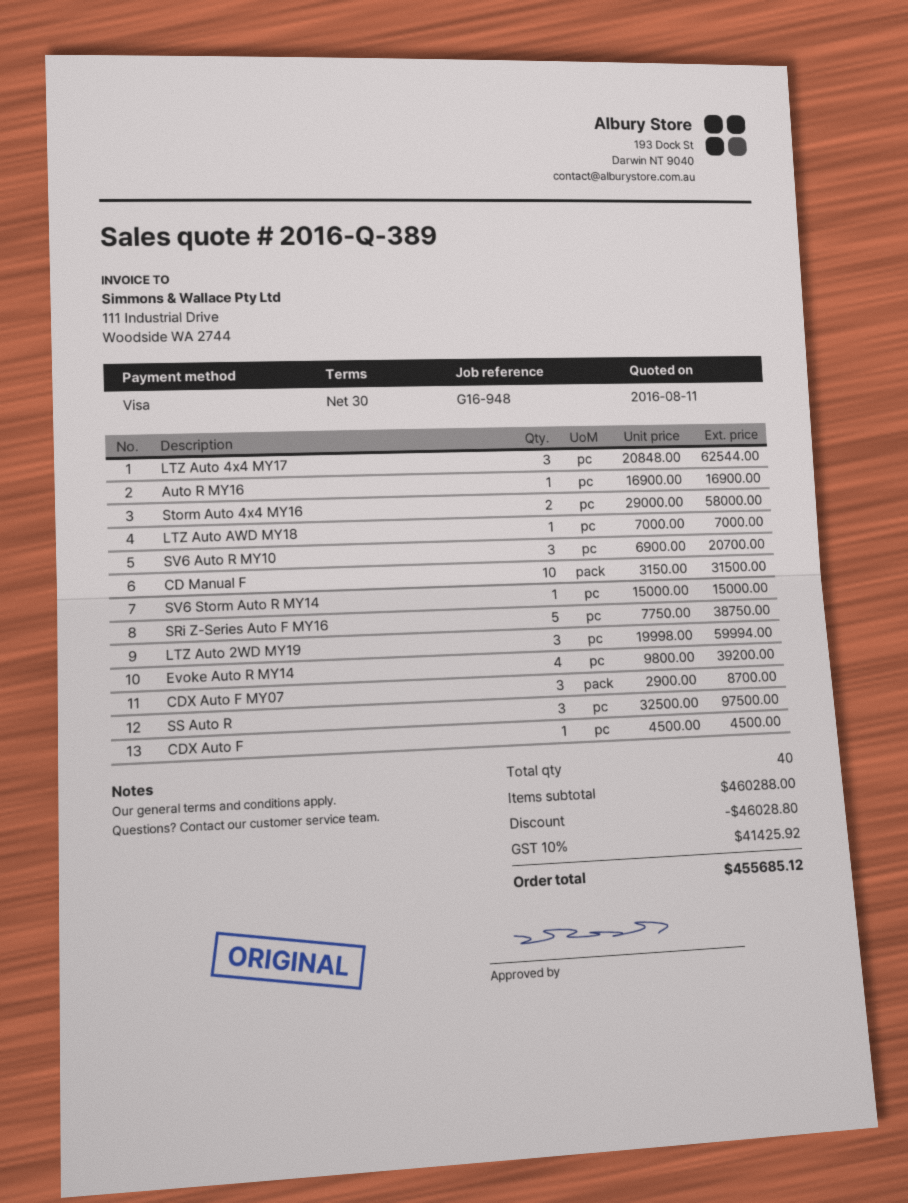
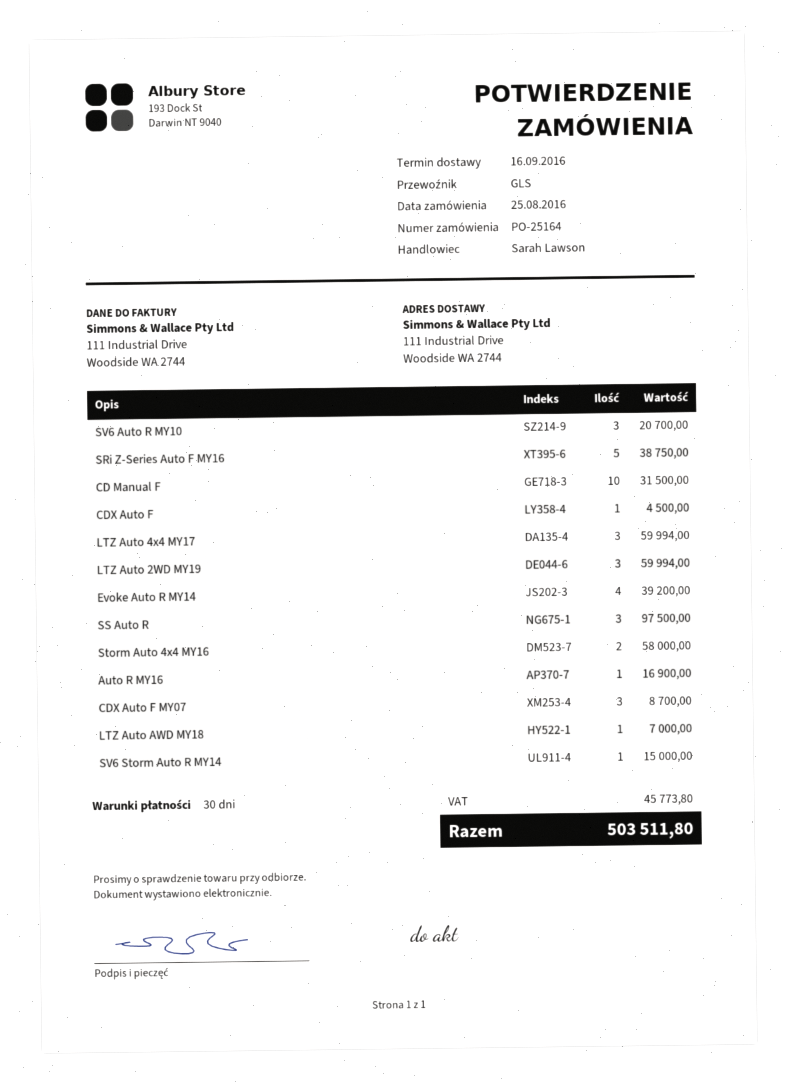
LTZ Auto 4x4 MY17: 3 for 62544.00 -> 3 for 59994.00
discount: 46028.80 -> none
tax: 41425.92 -> 45773.80
total: 455685.12 -> 503511.80

